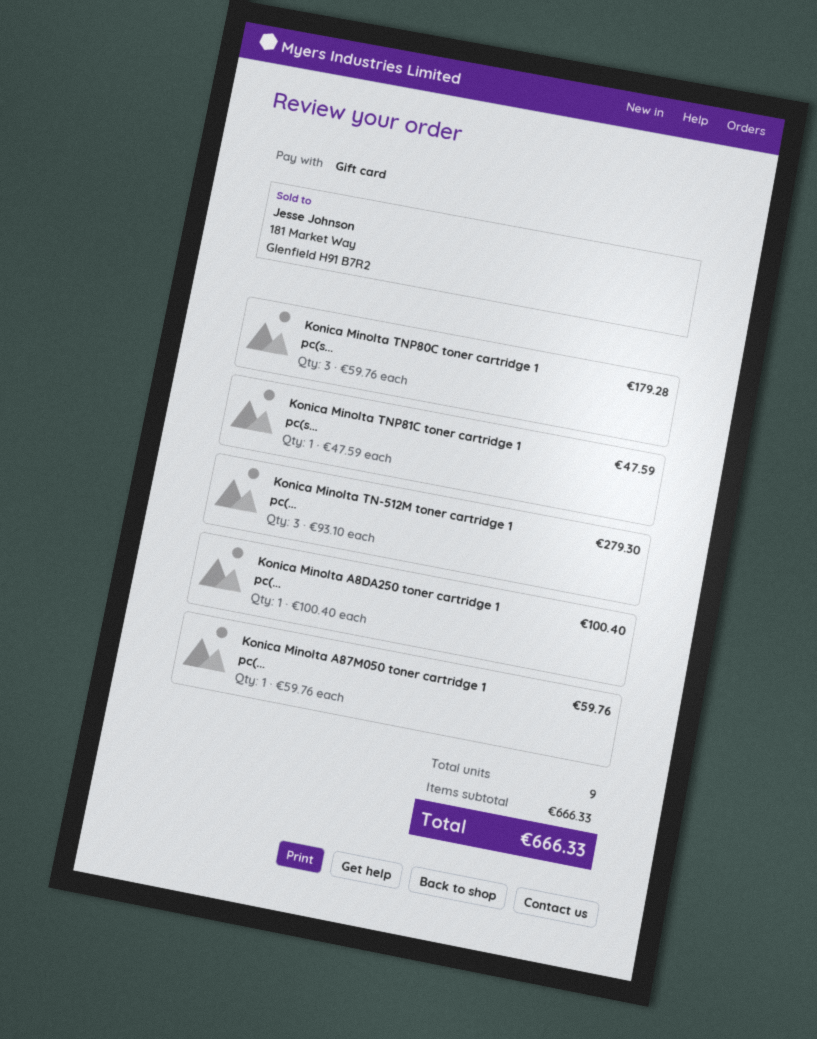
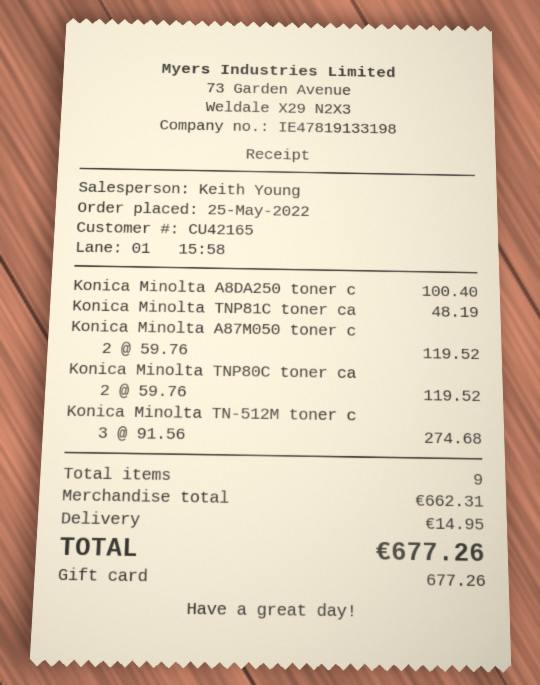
Konica Minolta TNP80C toner cartridge 1 pc(s...: 3 x 59.76 = 179.28 -> 2 x 59.76 = 119.52
Konica Minolta TNP81C toner cartridge 1 pc(s...: 1 x 47.59 = 47.59 -> 1 x 48.19 = 48.19
Konica Minolta TN-512M toner cartridge 1 pc(...: 3 x 93.10 = 279.30 -> 3 x 91.56 = 274.68
Konica Minolta A87M050 toner cartridge 1 pc(...: 1 x 59.76 = 59.76 -> 2 x 59.76 = 119.52
subtotal: 666.33 -> 662.31
shipping: none -> 14.95
total: 666.33 -> 677.26

